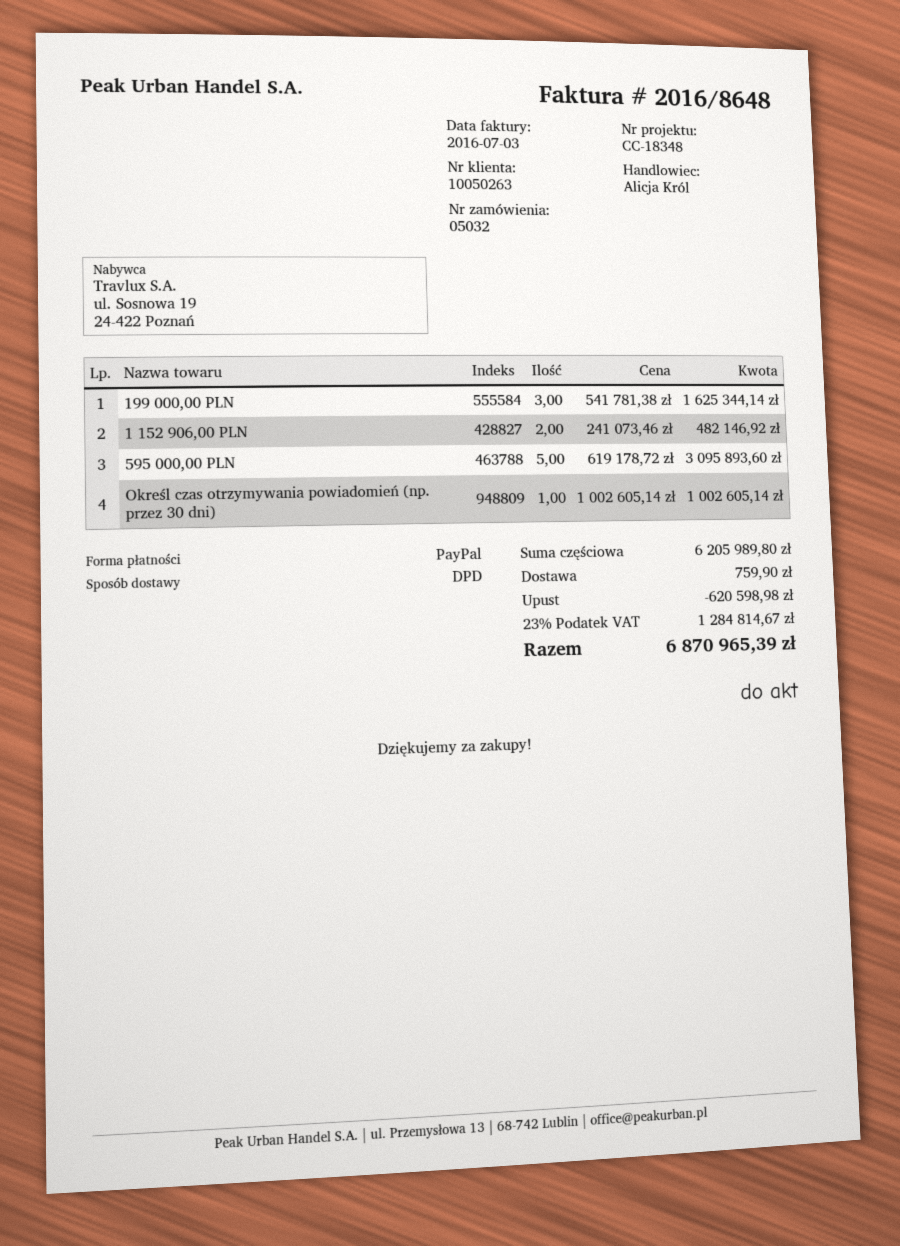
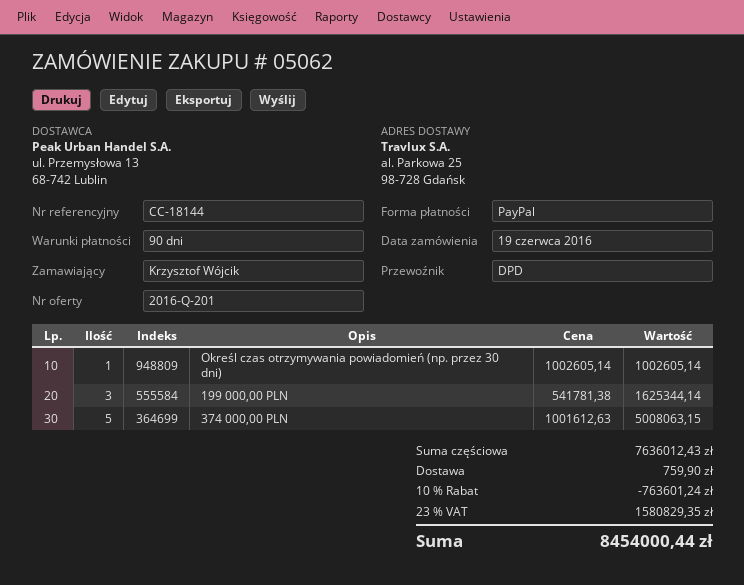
order number: 05032 -> 05062
reference: CC-18348 -> CC-18144
1 152 906,00 PLN: 2 x 241073.46 = 482146.92 -> none
595 000,00 PLN: 5 x 619178.72 = 3095893.60 -> none
374 000,00 PLN: none -> 5 x 1001612.63 = 5008063.15
subtotal: 6205989.80 -> 7636012.43
discount: 620598.98 -> 763601.24
tax: 23% = 1284814.67 -> 23% = 1580829.35
total: 6870965.39 -> 8454000.44

